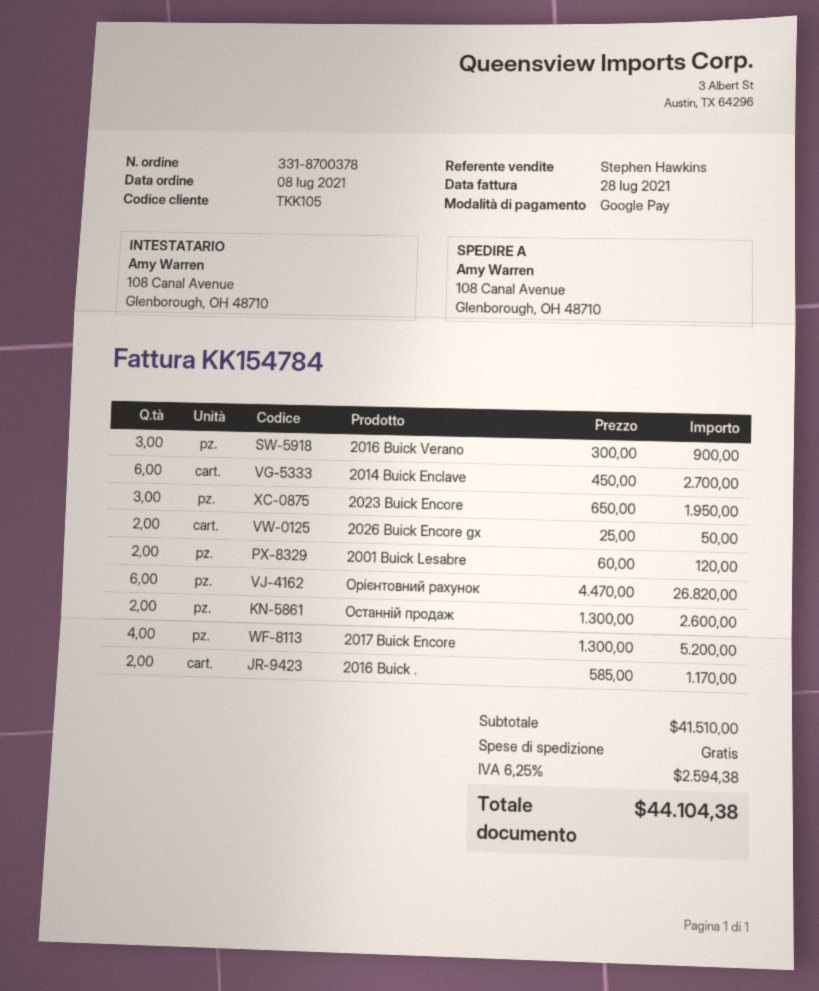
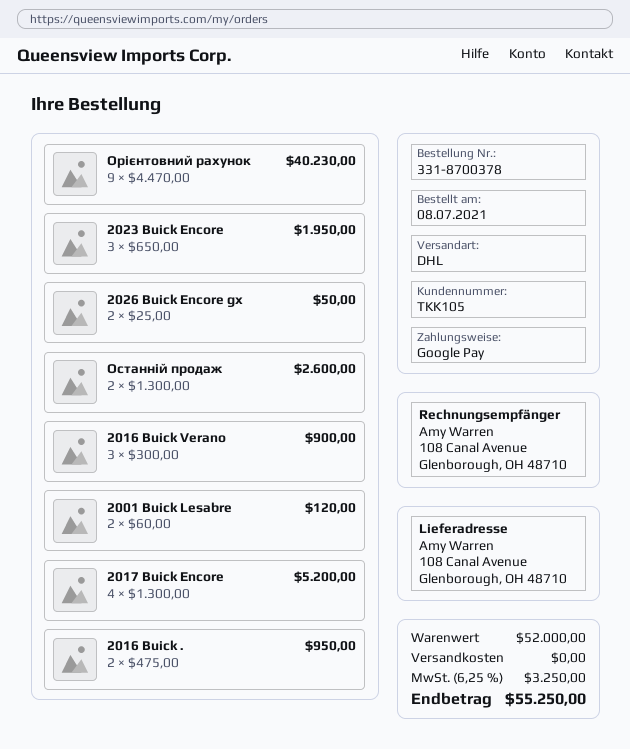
2014 Buick Enclave: 6 x 450.00 = 2700.00 -> none
Орієнтовний рахунок: 6 x 4470.00 = 26820.00 -> 9 x 4470.00 = 40230.00
2016 Buick .: 2 x 585.00 = 1170.00 -> 2 x 475.00 = 950.00
subtotal: 41510.00 -> 52000.00
tax: 6.25% = 2594.38 -> 6.25% = 3250.00
total: 44104.38 -> 55250.00

